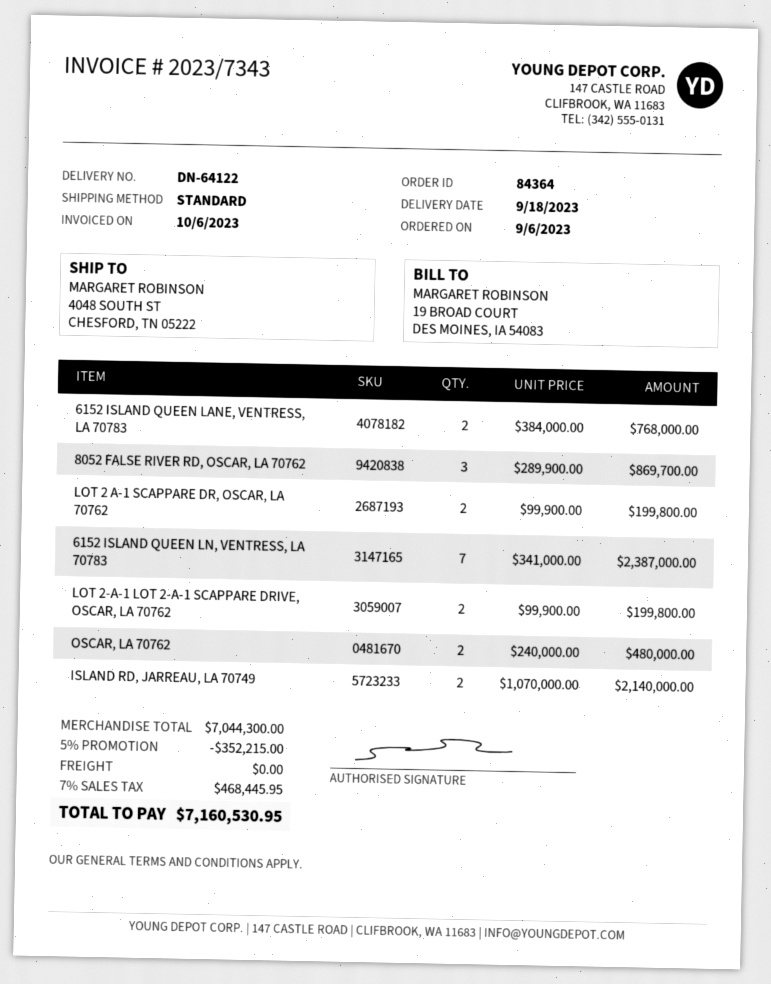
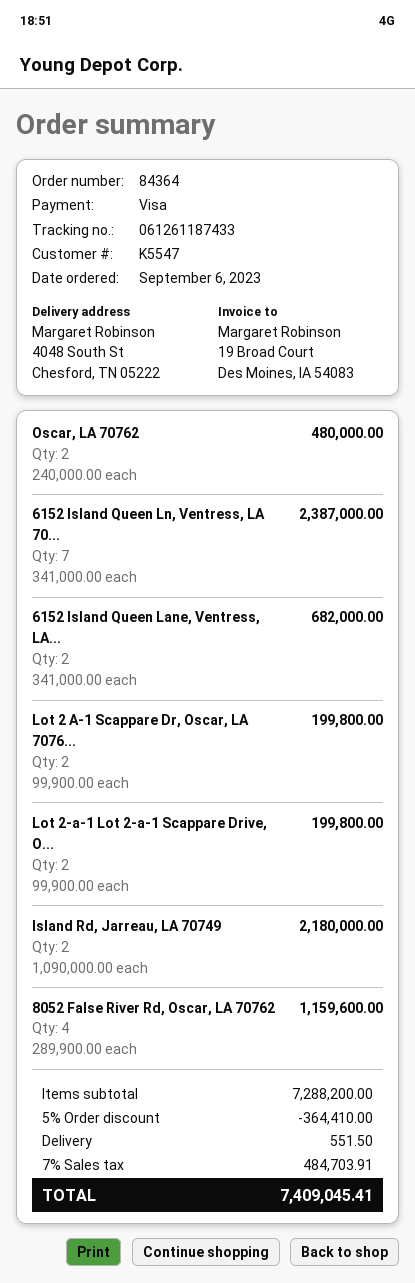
6152 ISLAND QUEEN LANE, VENTRESS, LA 70783: 2 x 384000.00 = 768000.00 -> 2 x 341000.00 = 682000.00
8052 FALSE RIVER RD, OSCAR, LA 70762: 3 x 289900.00 = 869700.00 -> 4 x 289900.00 = 1159600.00
ISLAND RD, JARREAU, LA 70749: 2 x 1070000.00 = 2140000.00 -> 2 x 1090000.00 = 2180000.00
subtotal: 7044300.00 -> 7288200.00
discount: 5% = 352215.00 -> 5% = 364410.00
shipping: 0.00 -> 551.50
tax: 7% = 468445.95 -> 7% = 484703.91
total: 7160530.95 -> 7409045.41

